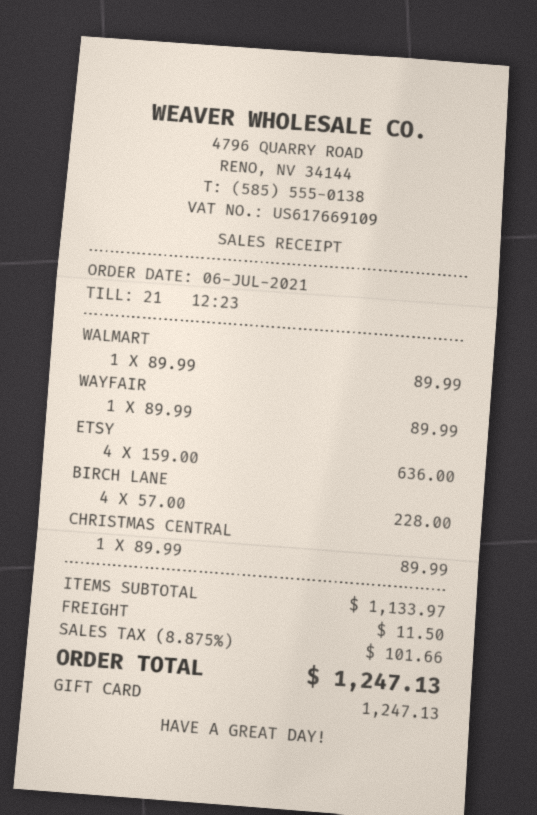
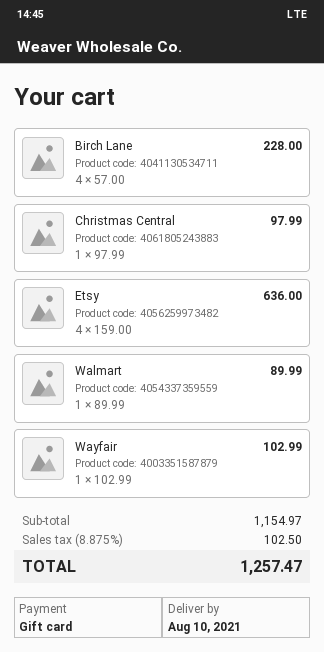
WAYFAIR: 1 x 89.99 = 89.99 -> 1 x 102.99 = 102.99
CHRISTMAS CENTRAL: 1 x 89.99 = 89.99 -> 1 x 97.99 = 97.99
subtotal: 1133.97 -> 1154.97
shipping: 11.50 -> none
tax: 8.875% = 101.66 -> 8.875% = 102.50
total: 1247.13 -> 1257.47

